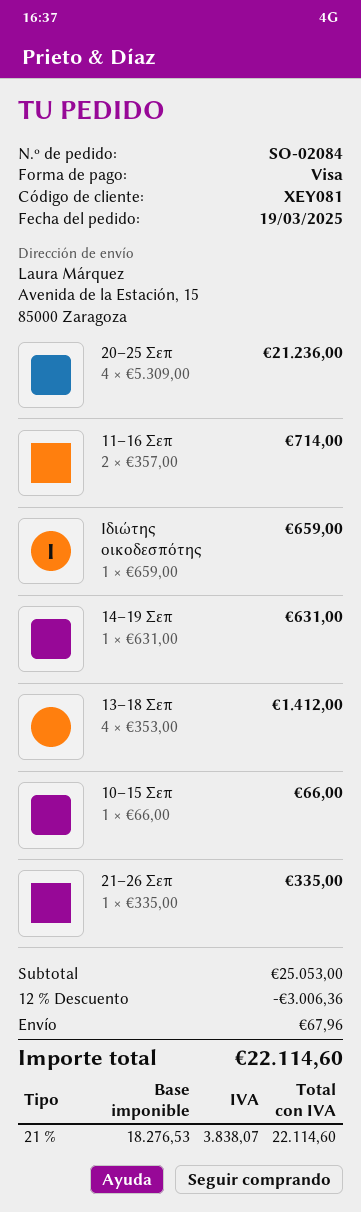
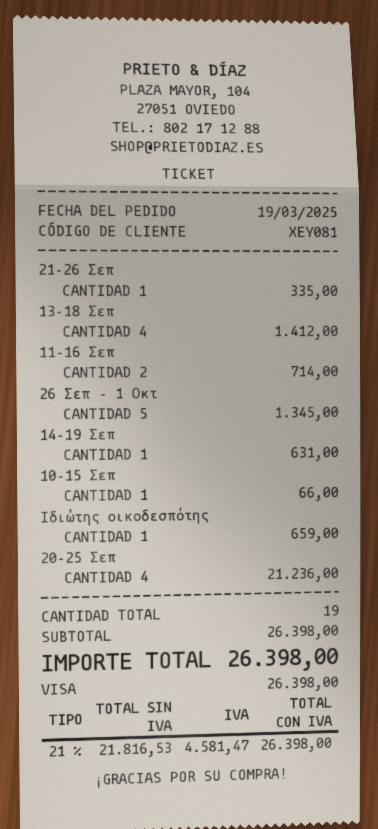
26 Σεπ – 1 Οκτ: none -> 5 for 1345.00
subtotal: 25053.00 -> 26398.00
discount: 12% = 3006.36 -> none
shipping: 67.96 -> none
net: 18276.53 -> 21816.53
tax: 21% = 3838.07 -> 21% = 4581.47
total: 22114.60 -> 26398.00

